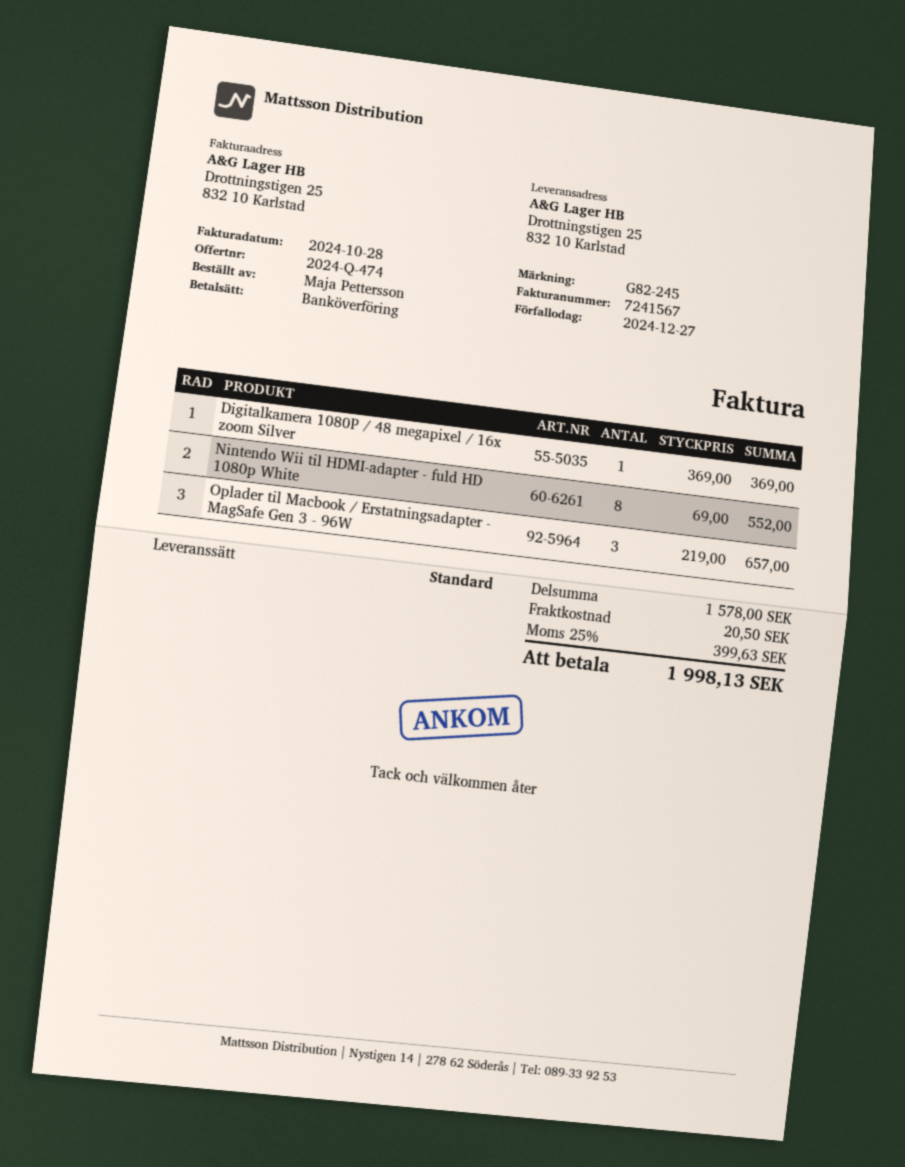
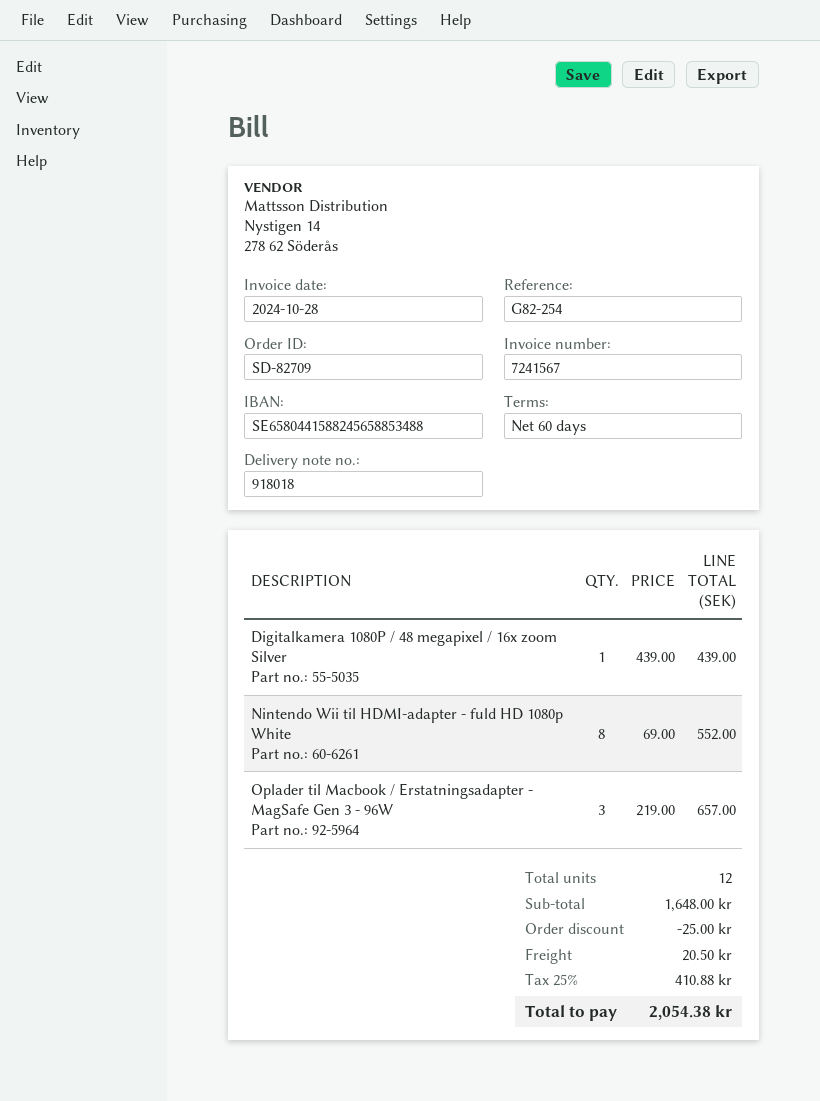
reference: G82-245 -> G82-254
Digitalkamera 1080P / 48 megapixel / 16x zoom Silver: 1 x 369.00 = 369.00 -> 1 x 439.00 = 439.00
subtotal: 1578.00 -> 1648.00
discount: none -> 25.00
tax: 25% = 399.63 -> 25% = 410.88
total: 1998.13 -> 2054.38

